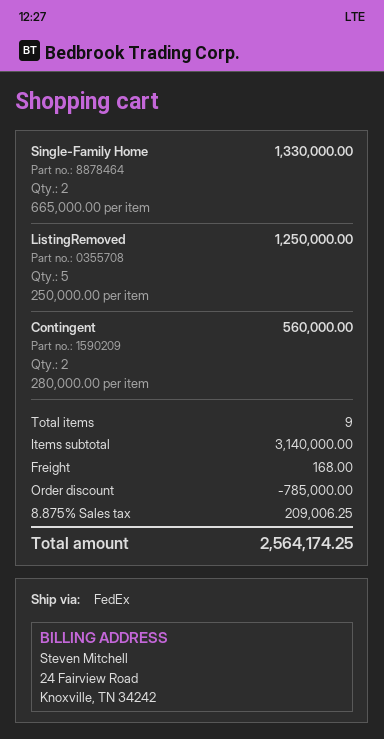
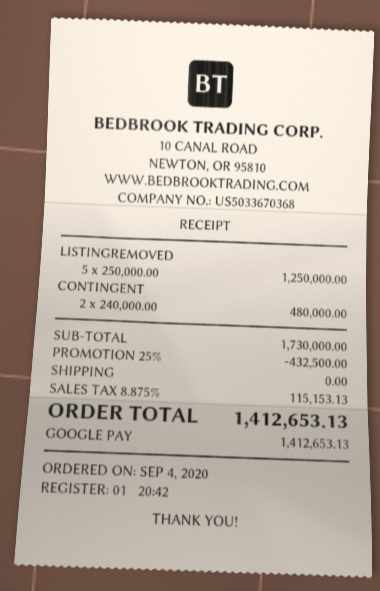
Single-Family Home: 2 x 665000.00 = 1330000.00 -> none
Contingent: 2 x 280000.00 = 560000.00 -> 2 x 240000.00 = 480000.00
subtotal: 3140000.00 -> 1730000.00
discount: 785000.00 -> 432500.00
shipping: 168.00 -> 0.00
tax: 8.875% = 209006.25 -> 8.875% = 115153.13
total: 2564174.25 -> 1412653.13

